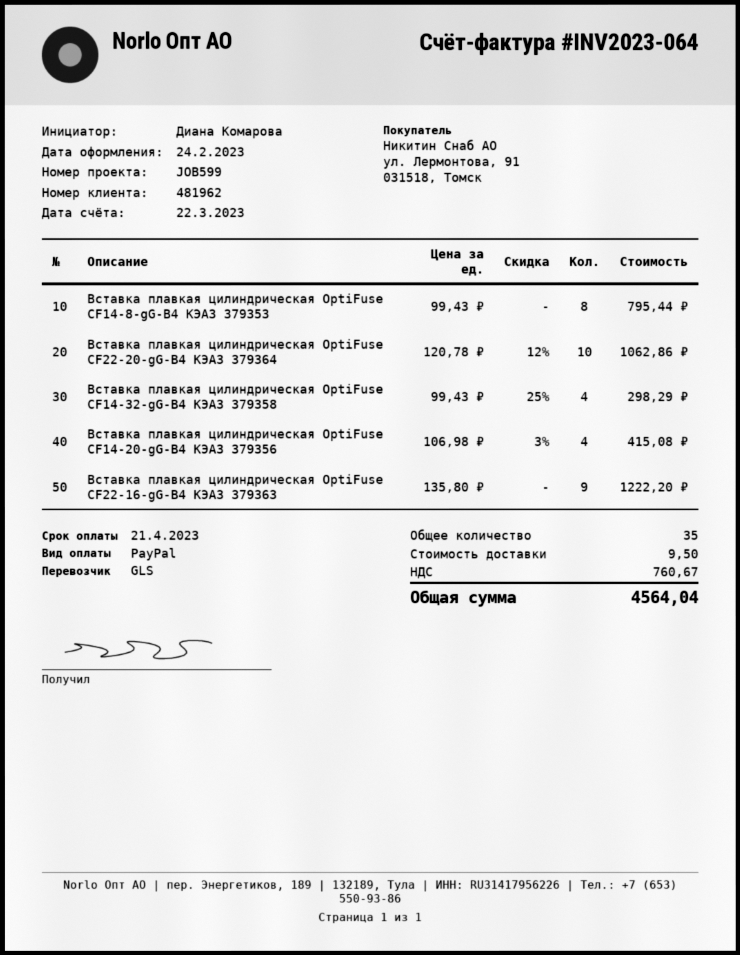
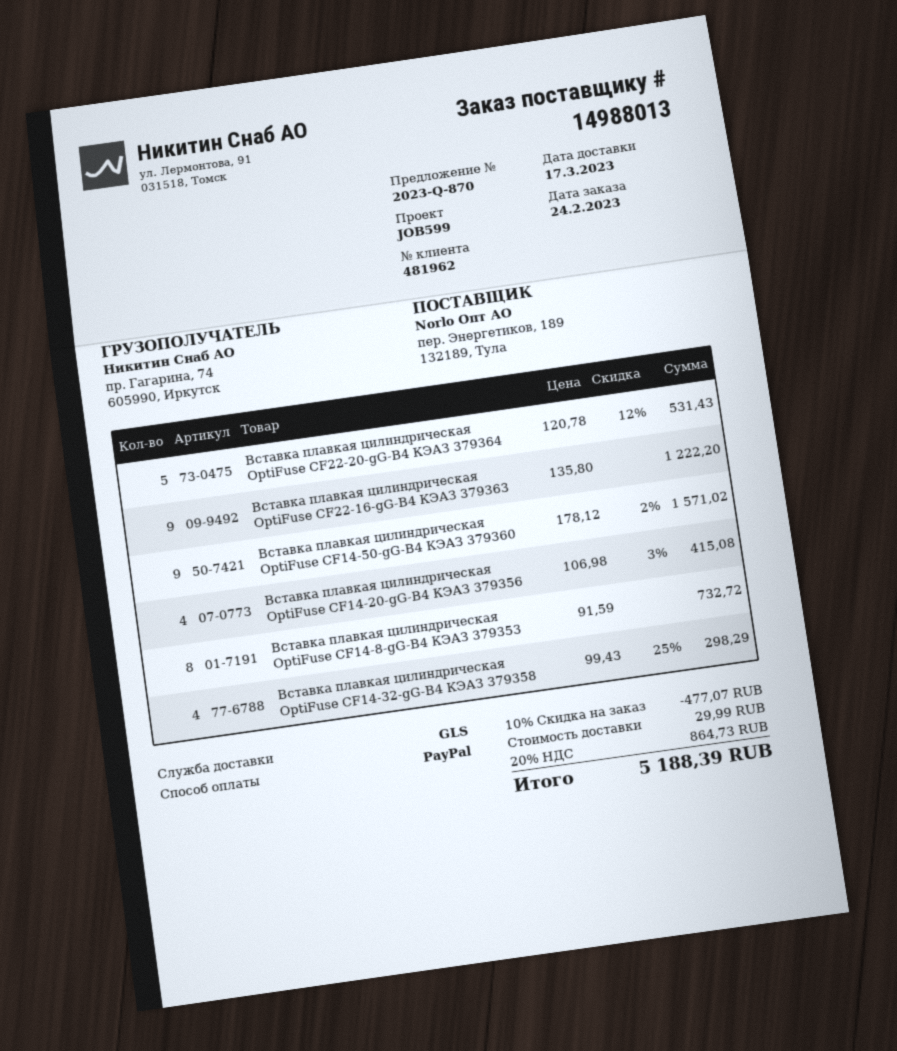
Вставка плавкая цилиндрическая OptiFuse CF14-8-gG-В4 КЭАЗ 379353: 8 x 99.43 = 795.44 -> 8 x 91.59 = 732.72
Вставка плавкая цилиндрическая OptiFuse CF22-20-gG-В4 КЭАЗ 379364: 10 x 120.78 - 12% = 1062.86 -> 5 x 120.78 - 12% = 531.43
Вставка плавкая цилиндрическая OptiFuse CF14-50-gG-В4 КЭАЗ 379360: none -> 9 x 178.12 - 2% = 1571.02
discount: none -> 10% = 477.07
shipping: 9.50 -> 29.99
tax: 760.67 -> 864.73
total: 4564.04 -> 5188.39

